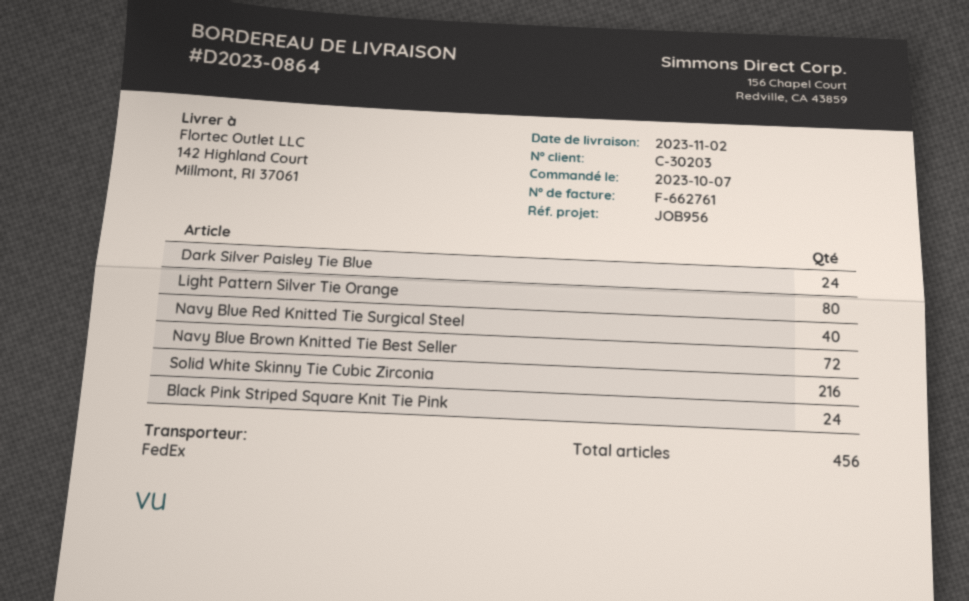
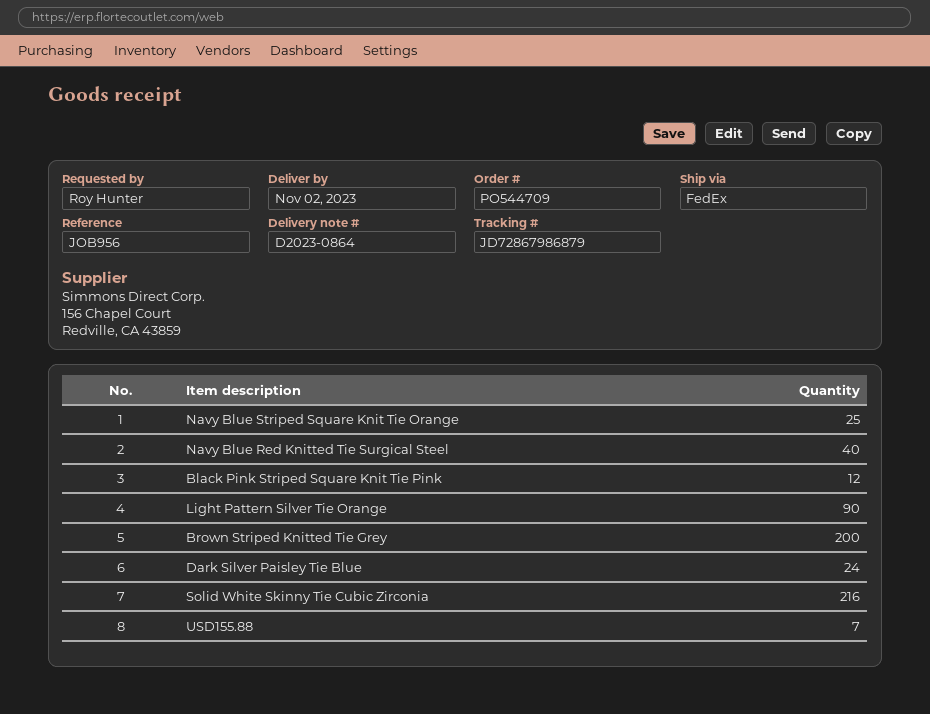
Light Pattern Silver Tie Orange: 80 -> 90
Navy Blue Brown Knitted Tie Best Seller: 72 -> none
Black Pink Striped Square Knit Tie Pink: 24 -> 12
Navy Blue Striped Square Knit Tie Orange: none -> 25
Brown Striped Knitted Tie Grey: none -> 200
USD155.88: none -> 7

